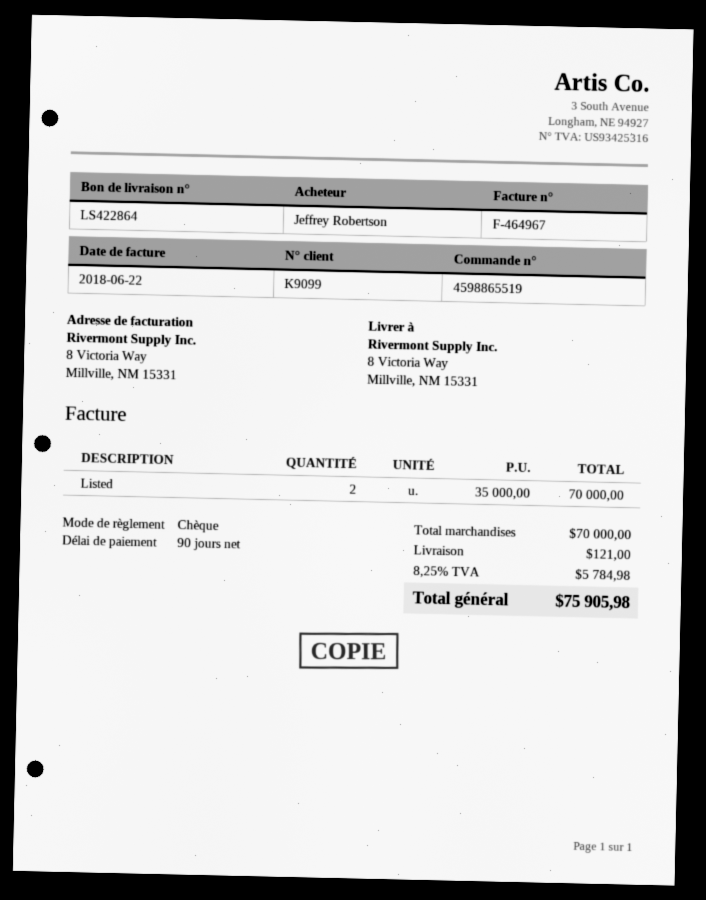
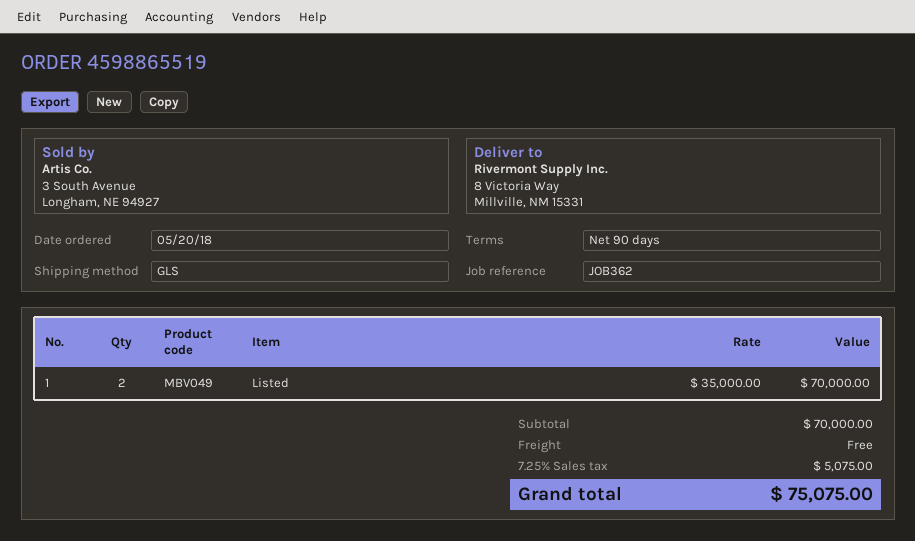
shipping: 121.00 -> 0.00
tax: 8.25% = 5784.98 -> 7.25% = 5075.00
total: 75905.98 -> 75075.00

